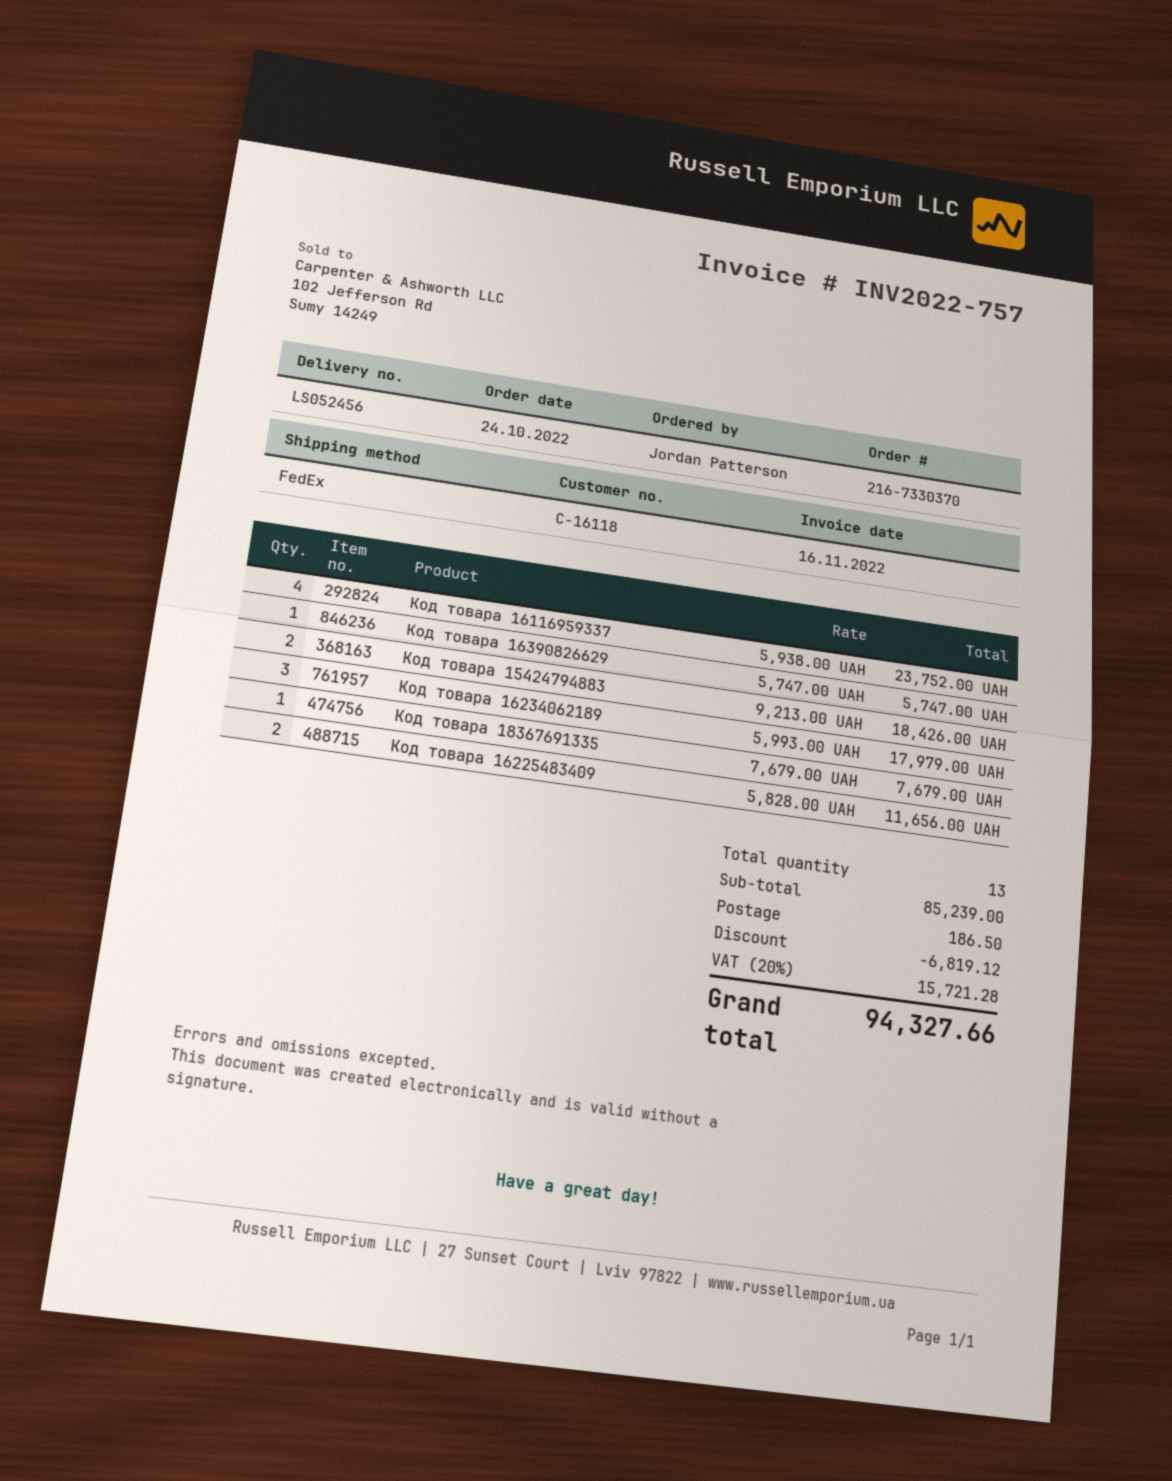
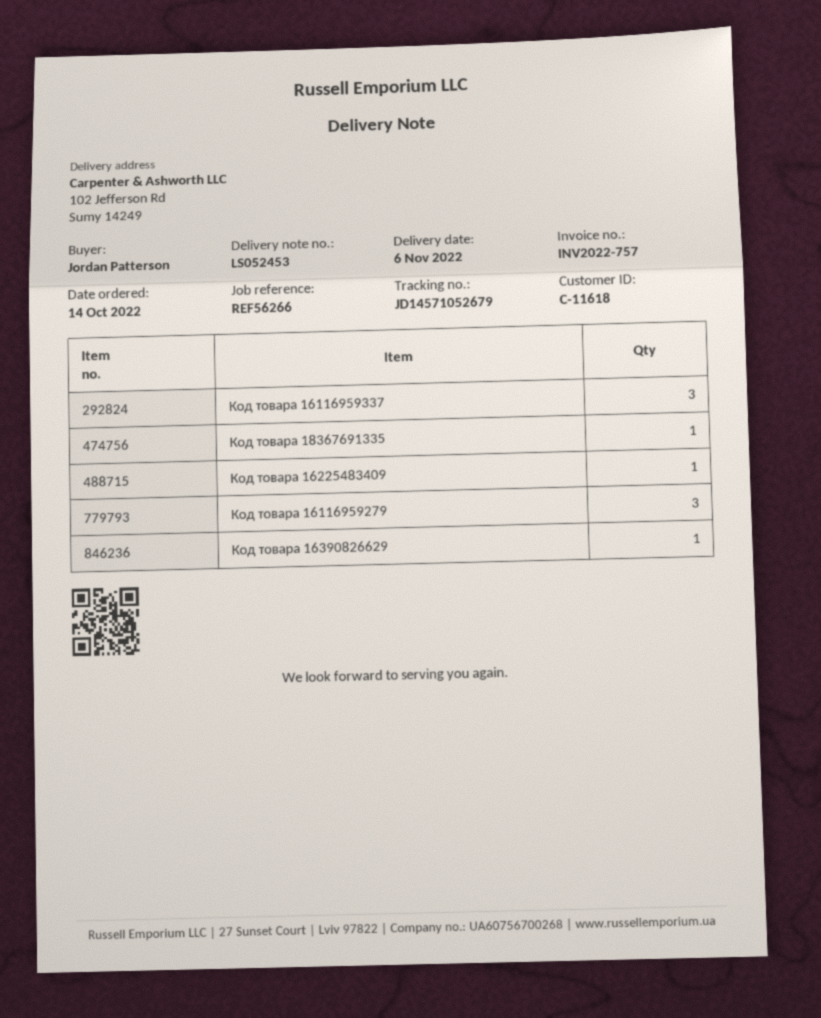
order date: 2022-10-24 -> 2022-10-14
delivery note number: LS052456 -> LS052453
customer number: C-16118 -> C-11618
Код товара 16116959337: 4 -> 3
Код товара 15424794883: 2 -> none
Код товара 16234062189: 3 -> none
Код товара 16225483409: 2 -> 1
Код товара 16116959279: none -> 3

